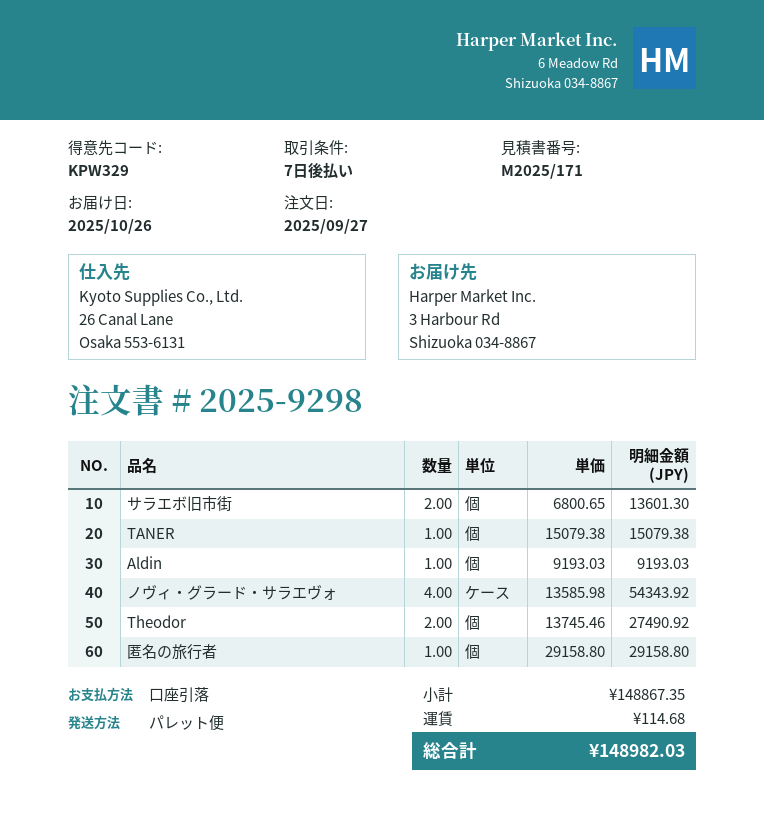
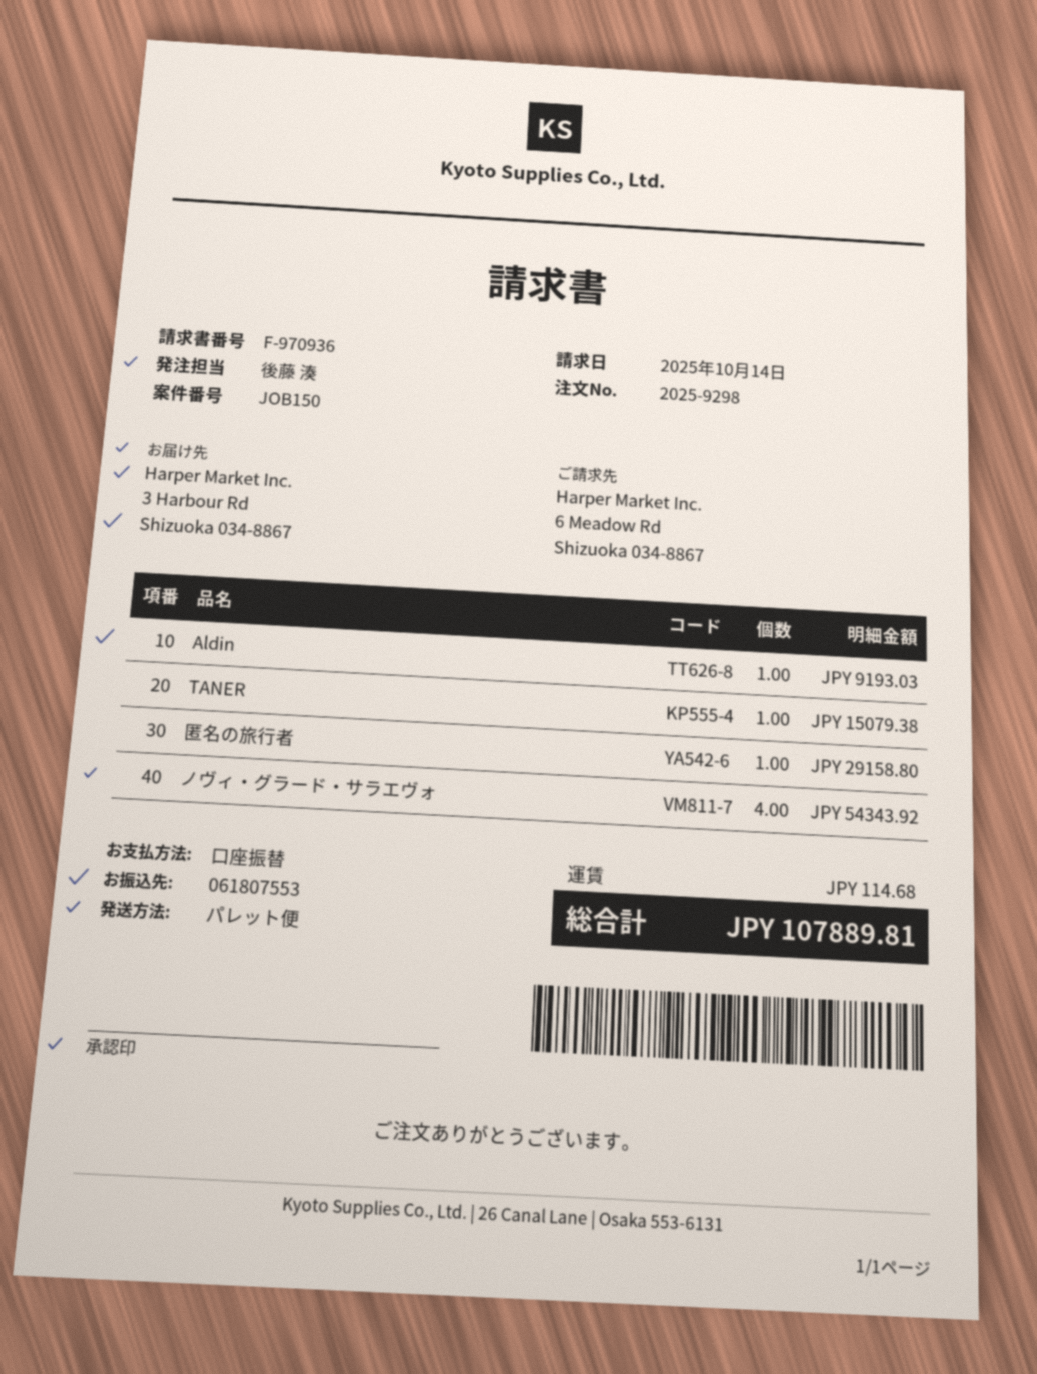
サラエボ旧市街: 2 for 13601.30 -> none
Theodor: 2 for 27490.92 -> none
total: 148982.03 -> 107889.81

